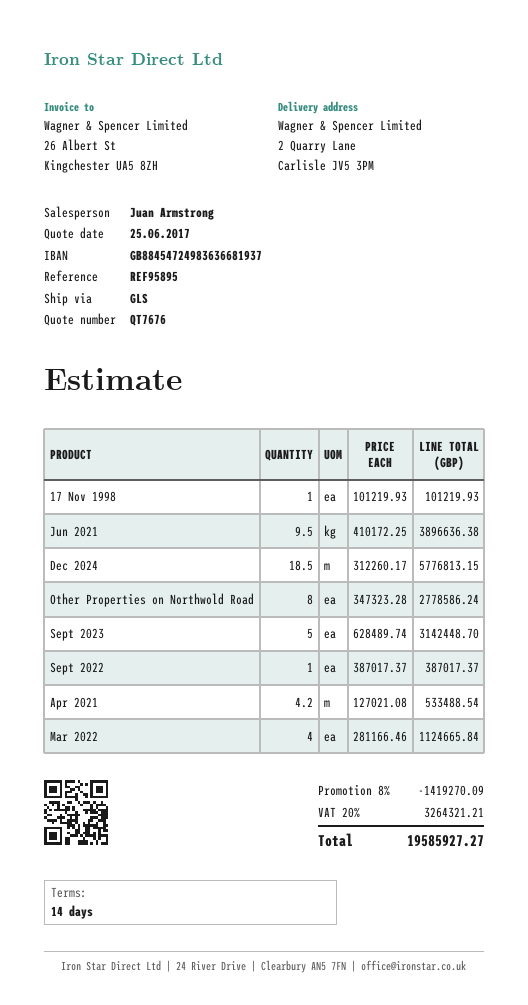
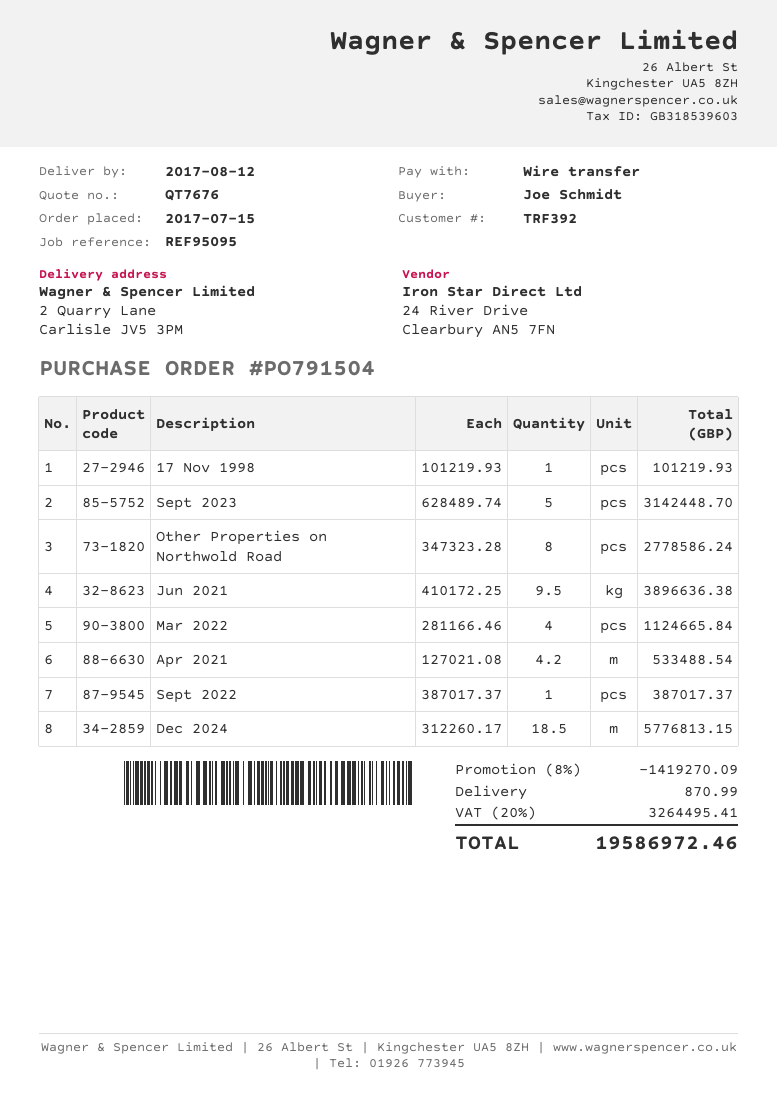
reference: REF95895 -> REF95095
shipping: none -> 870.99
tax: 20% = 3264321.21 -> 20% = 3264495.41
total: 19585927.27 -> 19586972.46

